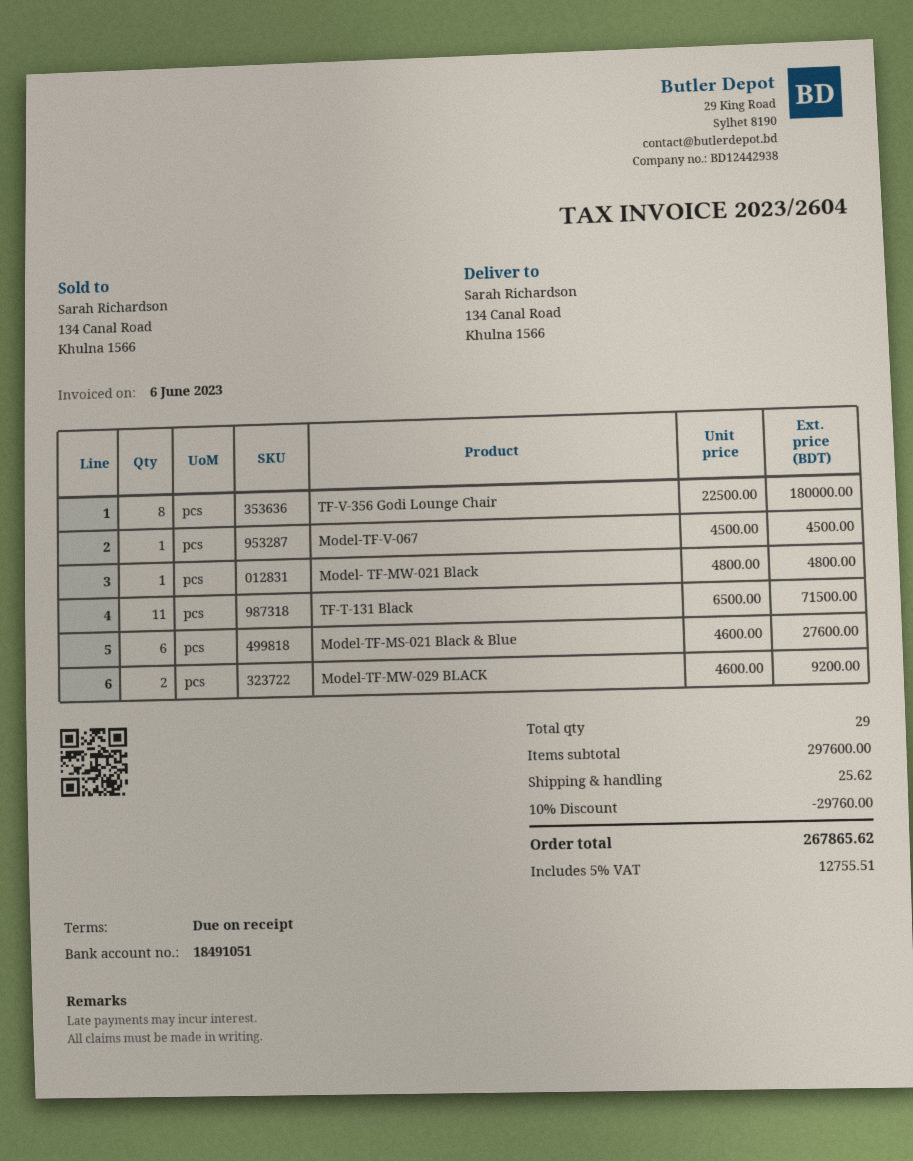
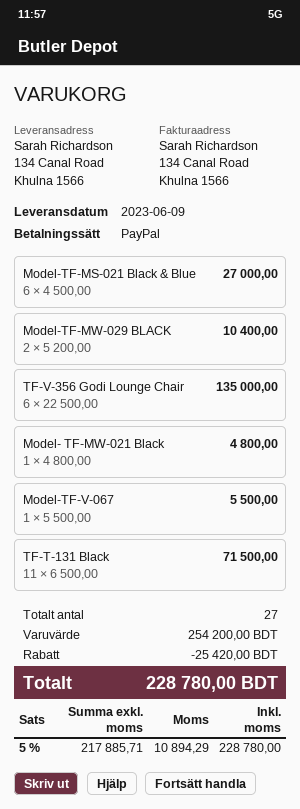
TF-V-356 Godi Lounge Chair: 8 x 22500.00 = 180000.00 -> 6 x 22500.00 = 135000.00
Model-TF-V-067: 1 x 4500.00 = 4500.00 -> 1 x 5500.00 = 5500.00
Model-TF-MS-021 Black & Blue: 6 x 4600.00 = 27600.00 -> 6 x 4500.00 = 27000.00
Model-TF-MW-029 BLACK: 2 x 4600.00 = 9200.00 -> 2 x 5200.00 = 10400.00
total quantity: 29 -> 27
subtotal: 297600.00 -> 254200.00
discount: 29760.00 -> 25420.00
shipping: 25.62 -> none
tax: 5% = 12755.51 -> 5% = 10894.29
total: 267865.62 -> 228780.00

